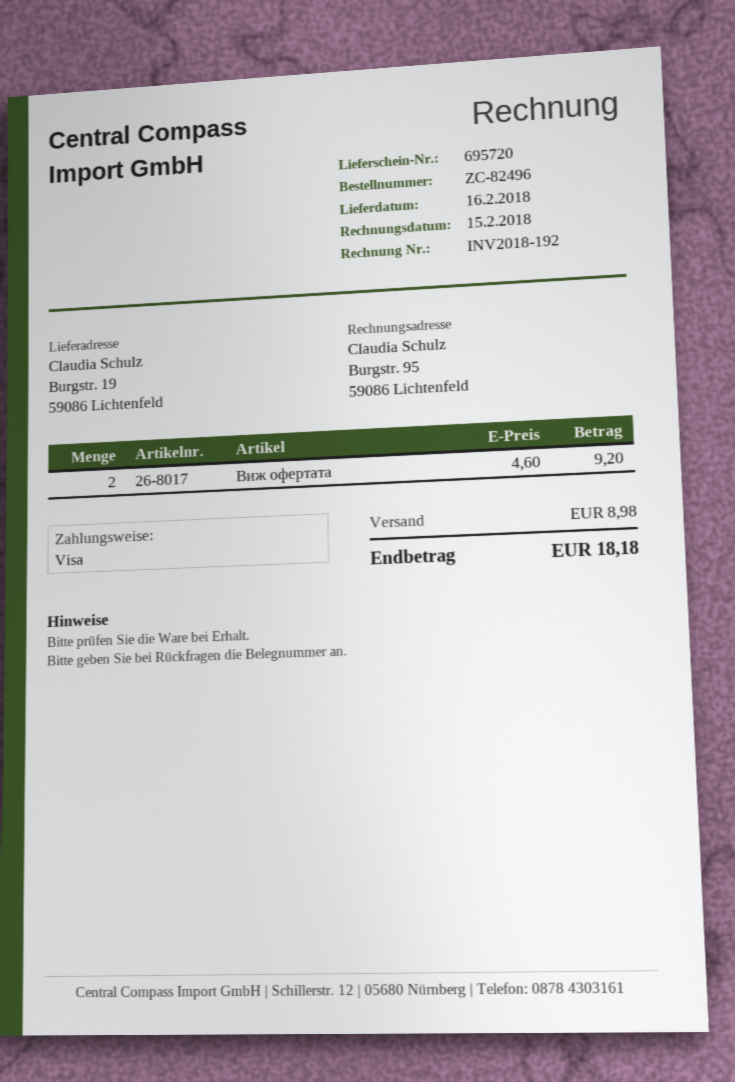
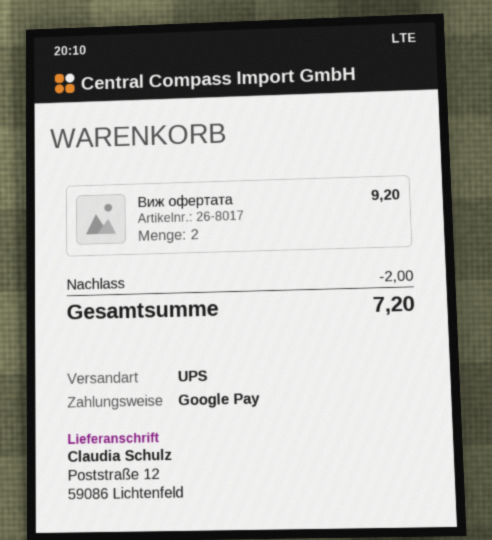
payment method: Visa -> Google Pay
ship to: Burgstr. 19, 59086 Lichtenfeld -> Poststraße 12, 59086 Lichtenfeld
discount: none -> 2.00
shipping: 8.98 -> none
total: 18.18 -> 7.20

